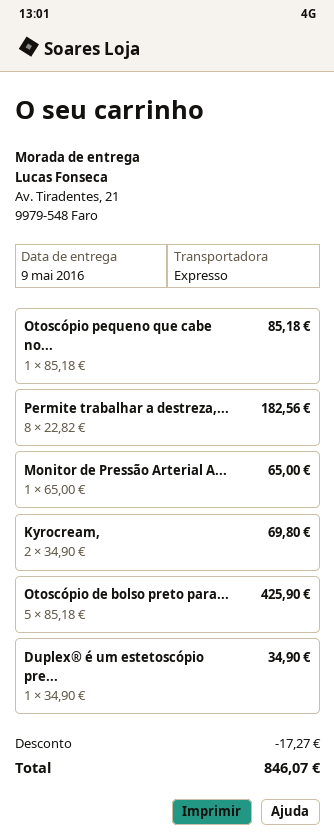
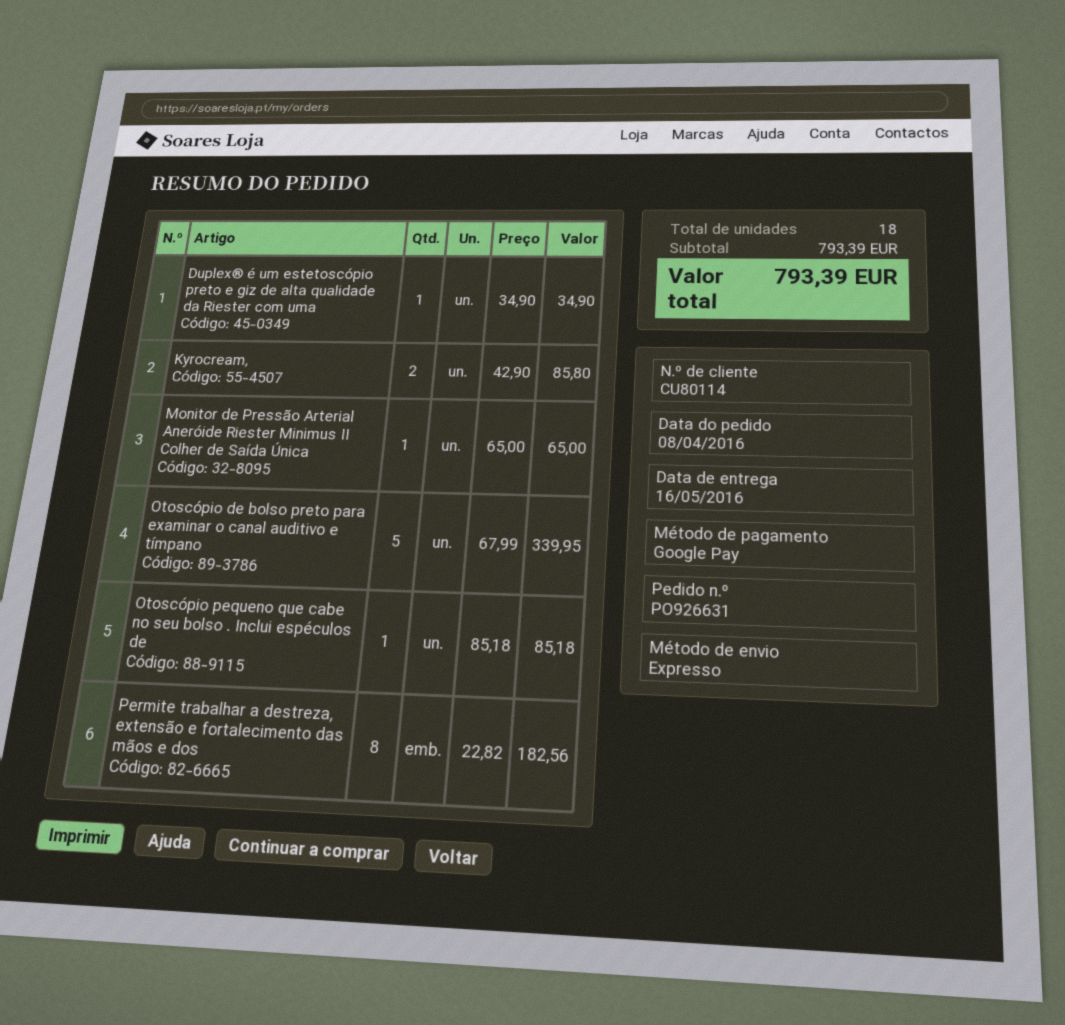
delivery date: 2016-05-09 -> 2016-05-16
Kyrocream,: 2 x 34.90 = 69.80 -> 2 x 42.90 = 85.80
Otoscópio de bolso preto para...: 5 x 85.18 = 425.90 -> 5 x 67.99 = 339.95
discount: 17.27 -> none
total: 846.07 -> 793.39

